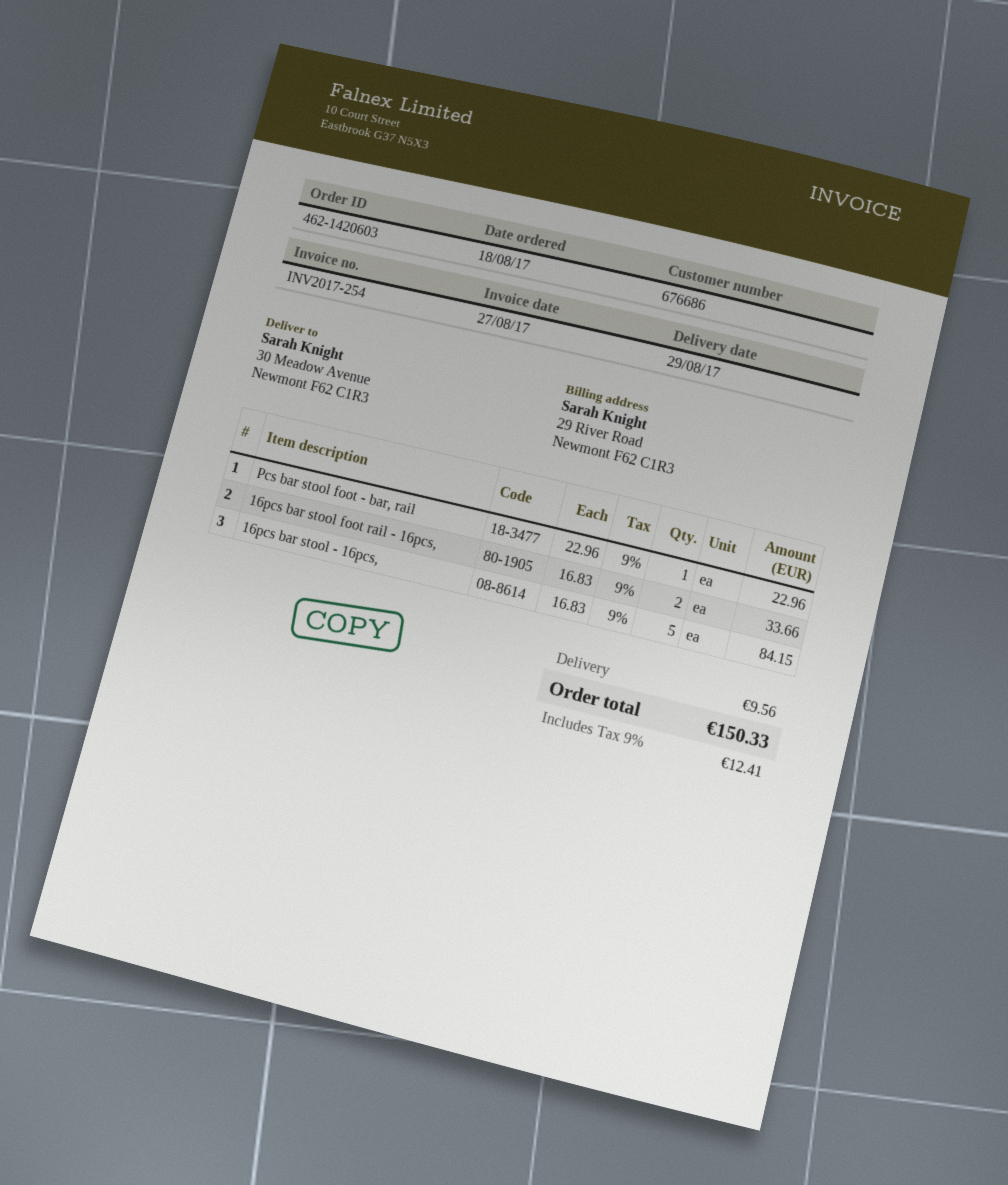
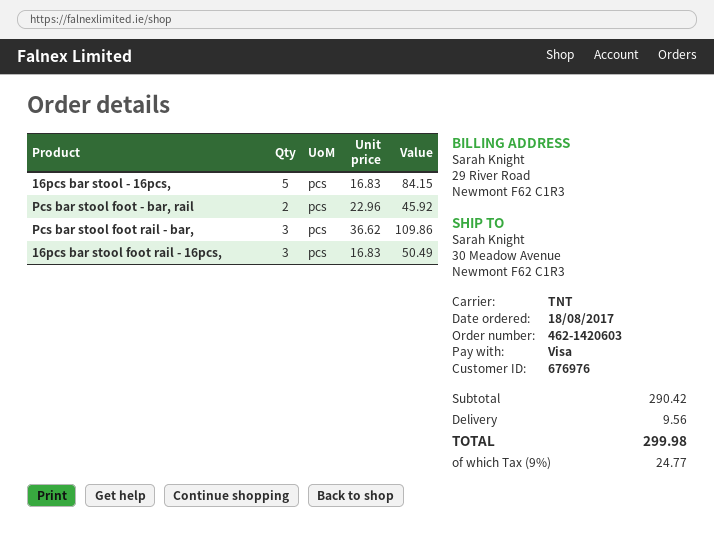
customer number: 676686 -> 676976
Pcs bar stool foot - bar, rail: 1 x 22.96 = 22.96 -> 2 x 22.96 = 45.92
16pcs bar stool foot rail - 16pcs,: 2 x 16.83 = 33.66 -> 3 x 16.83 = 50.49
Pcs bar stool foot rail - bar,: none -> 3 x 36.62 = 109.86
tax: 9% = 12.41 -> 9% = 24.77
total: 150.33 -> 299.98

